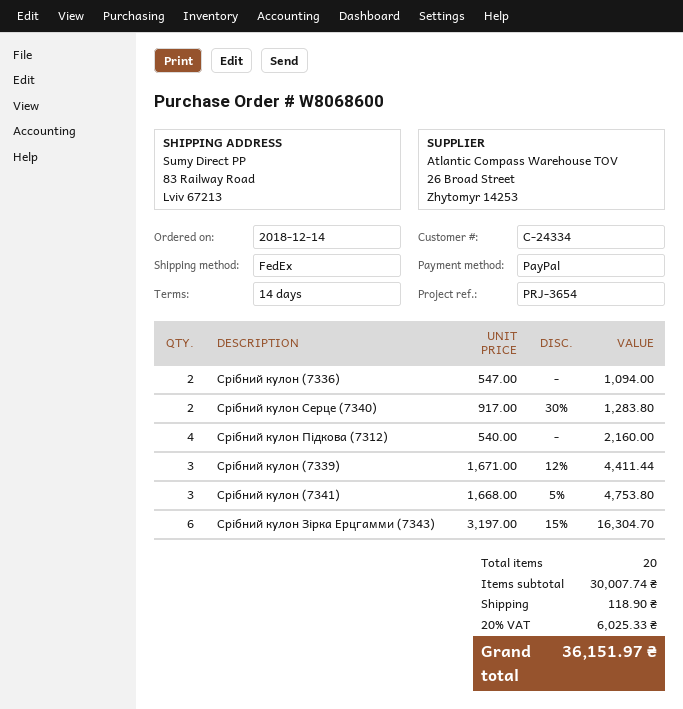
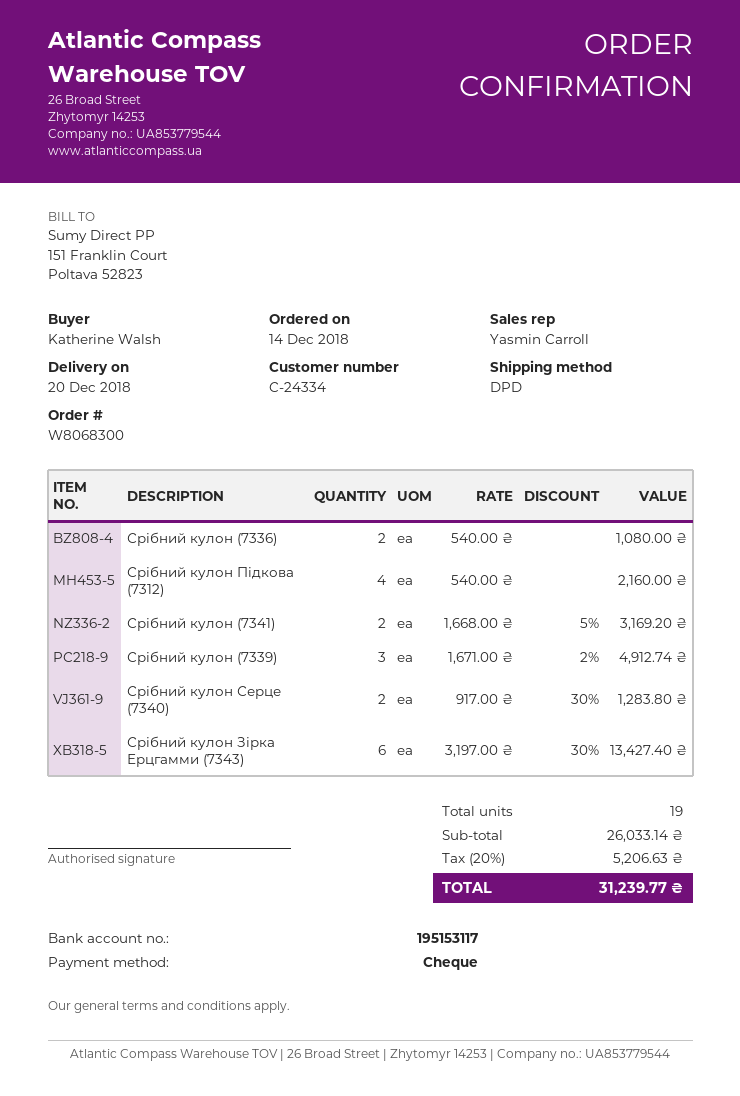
order number: W8068600 -> W8068300
payment method: PayPal -> cheque
shipping method: FedEx -> DPD
Срібний кулон (7336): 2 x 547.00 = 1094.00 -> 2 x 540.00 = 1080.00
Срібний кулон (7339): 3 x 1671.00 - 12% = 4411.44 -> 3 x 1671.00 - 2% = 4912.74
Срібний кулон (7341): 3 x 1668.00 - 5% = 4753.80 -> 2 x 1668.00 - 5% = 3169.20
Срібний кулон Зірка Ерцгамми (7343): 6 x 3197.00 - 15% = 16304.70 -> 6 x 3197.00 - 30% = 13427.40
total quantity: 20 -> 19
subtotal: 30007.74 -> 26033.14
shipping: 118.90 -> none
tax: 20% = 6025.33 -> 20% = 5206.63
total: 36151.97 -> 31239.77

